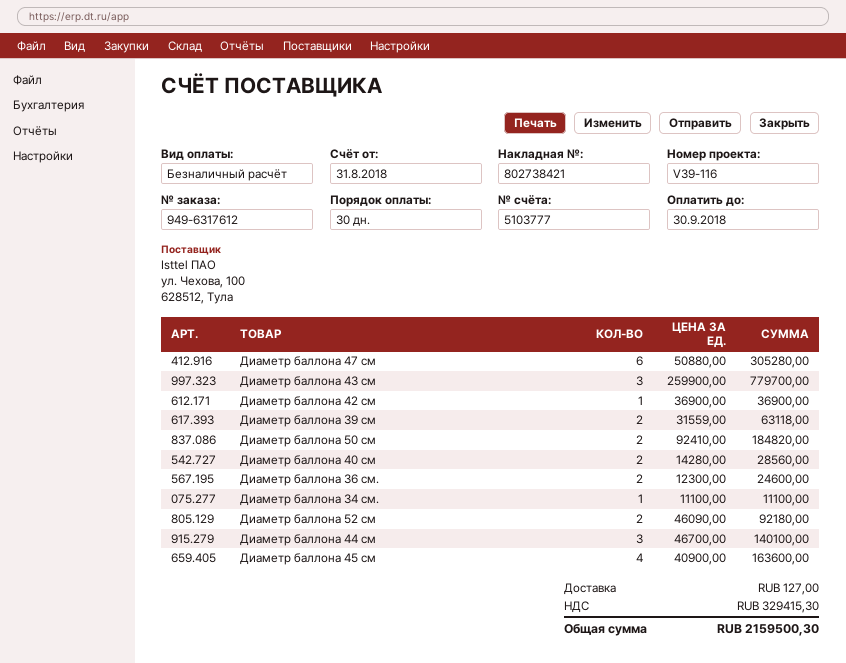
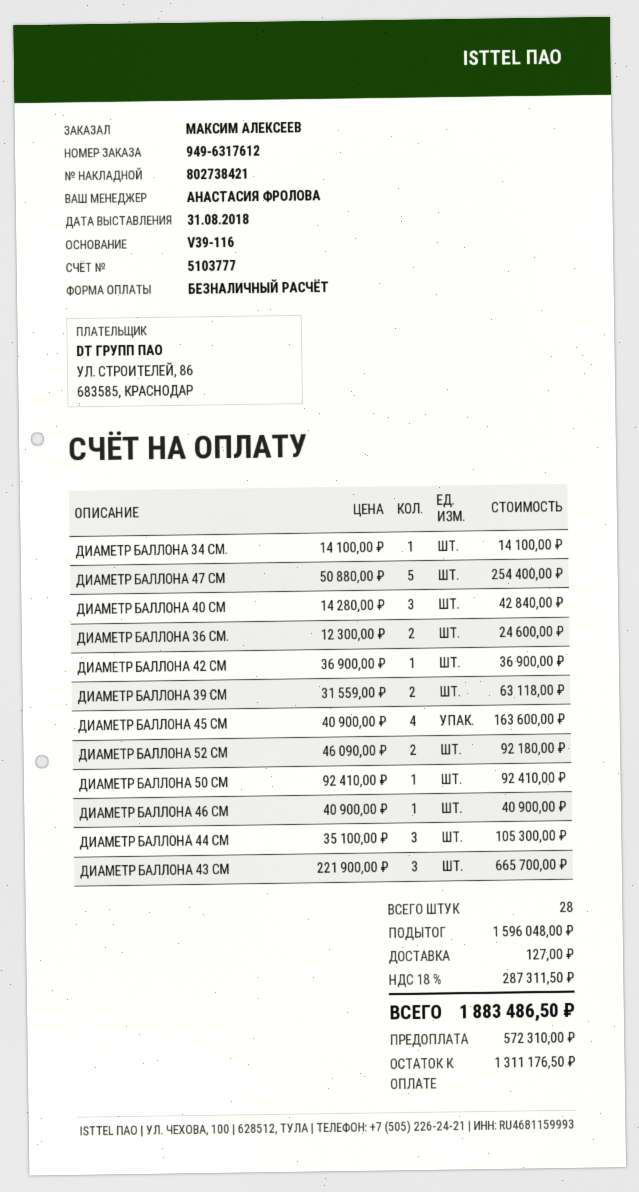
Диаметр баллона 47 см: 6 x 50880.00 = 305280.00 -> 5 x 50880.00 = 254400.00
Диаметр баллона 43 см: 3 x 259900.00 = 779700.00 -> 3 x 221900.00 = 665700.00
Диаметр баллона 50 см: 2 x 92410.00 = 184820.00 -> 1 x 92410.00 = 92410.00
Диаметр баллона 40 см: 2 x 14280.00 = 28560.00 -> 3 x 14280.00 = 42840.00
Диаметр баллона 34 см.: 1 x 11100.00 = 11100.00 -> 1 x 14100.00 = 14100.00
Диаметр баллона 44 см: 3 x 46700.00 = 140100.00 -> 3 x 35100.00 = 105300.00
ДИАМЕТР БАЛЛОНА 46 СМ: none -> 1 x 40900.00 = 40900.00
tax: 329415.30 -> 287311.50
total: 2159500.30 -> 1883486.50

